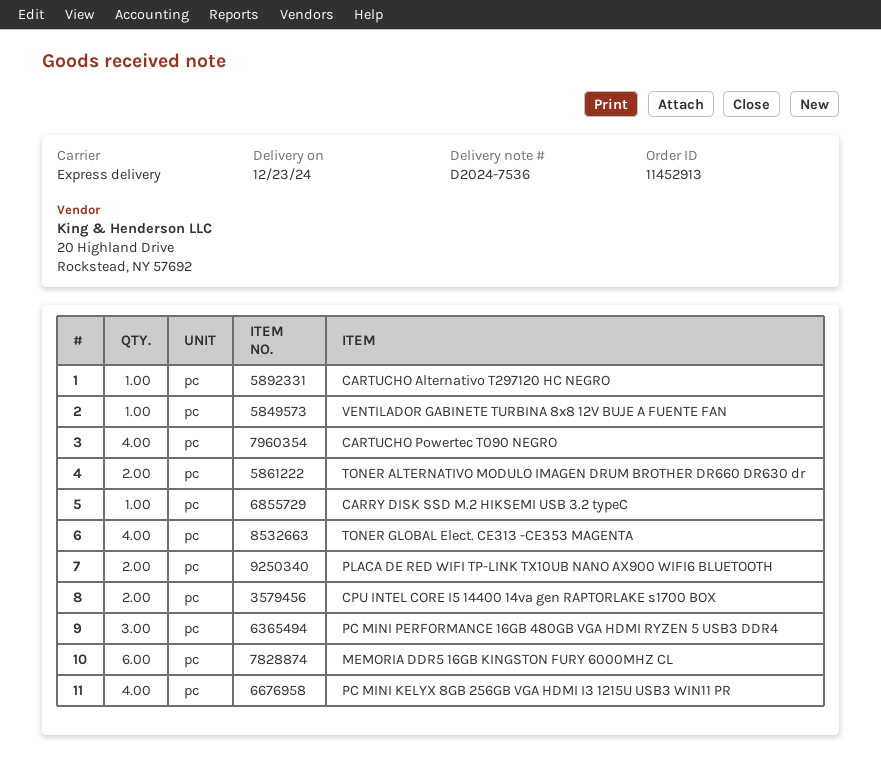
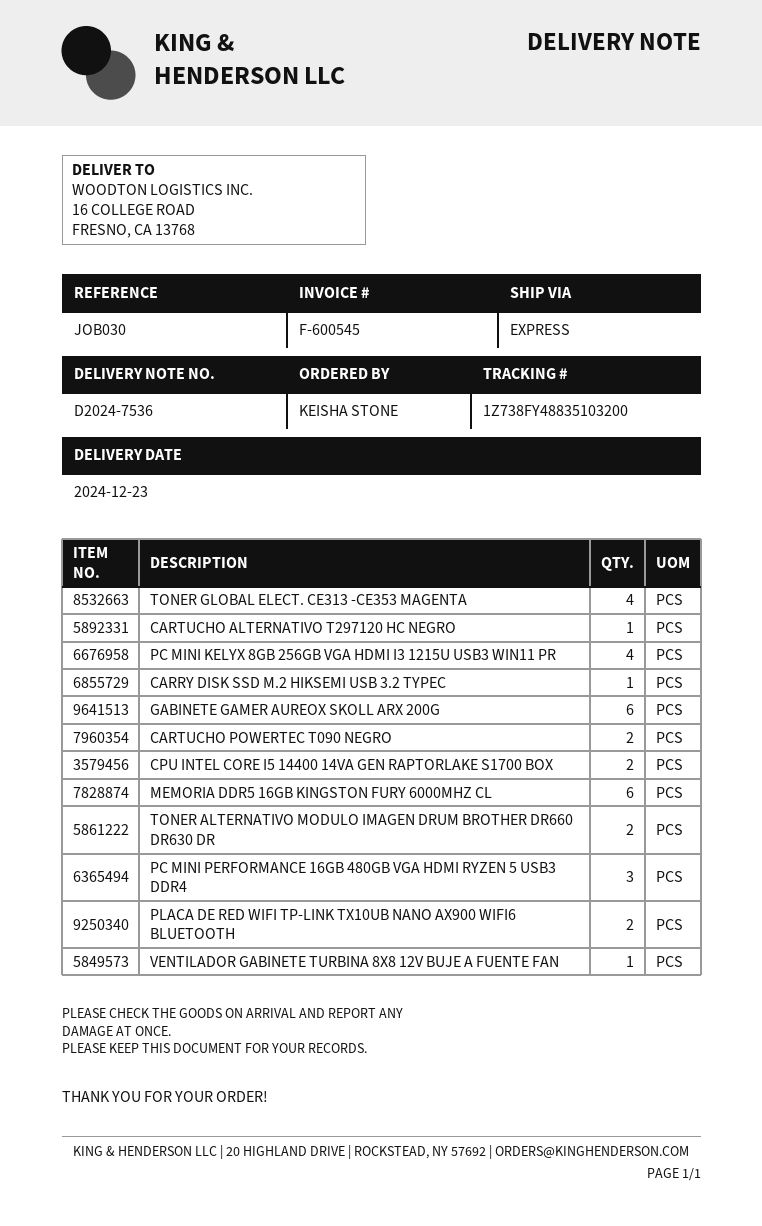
CARTUCHO Powertec T090 NEGRO: 4 -> 2
GABINETE GAMER AUREOX SKOLL ARX 200G: none -> 6

